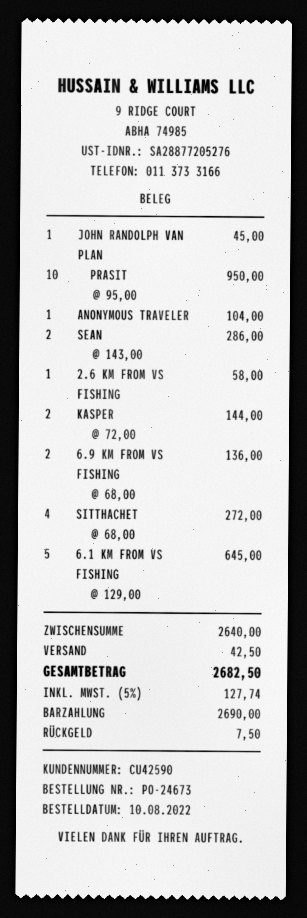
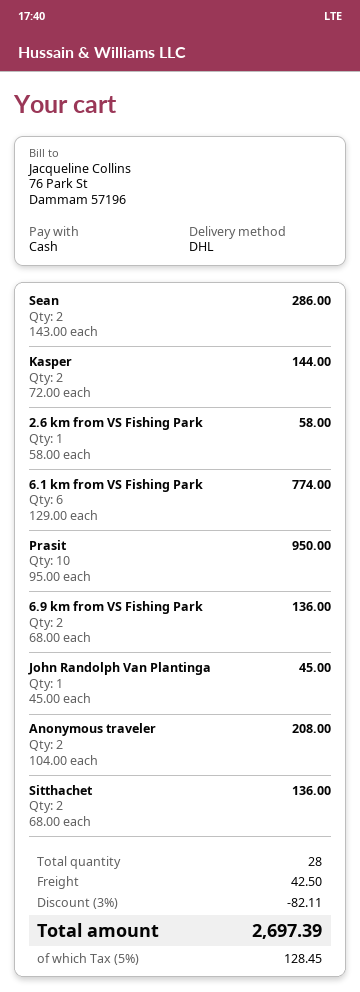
ANONYMOUS TRAVELER: 1 x 104.00 = 104.00 -> 2 x 104.00 = 208.00
SITTHACHET: 4 x 68.00 = 272.00 -> 2 x 68.00 = 136.00
6.1 KM FROM VS FISHING: 5 x 129.00 = 645.00 -> 6 x 129.00 = 774.00
discount: none -> 3% = 82.11
tax: 5% = 127.74 -> 5% = 128.45
total: 2682.50 -> 2697.39

